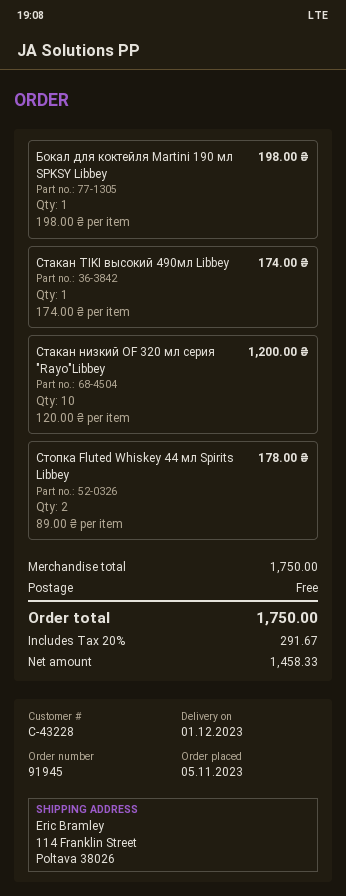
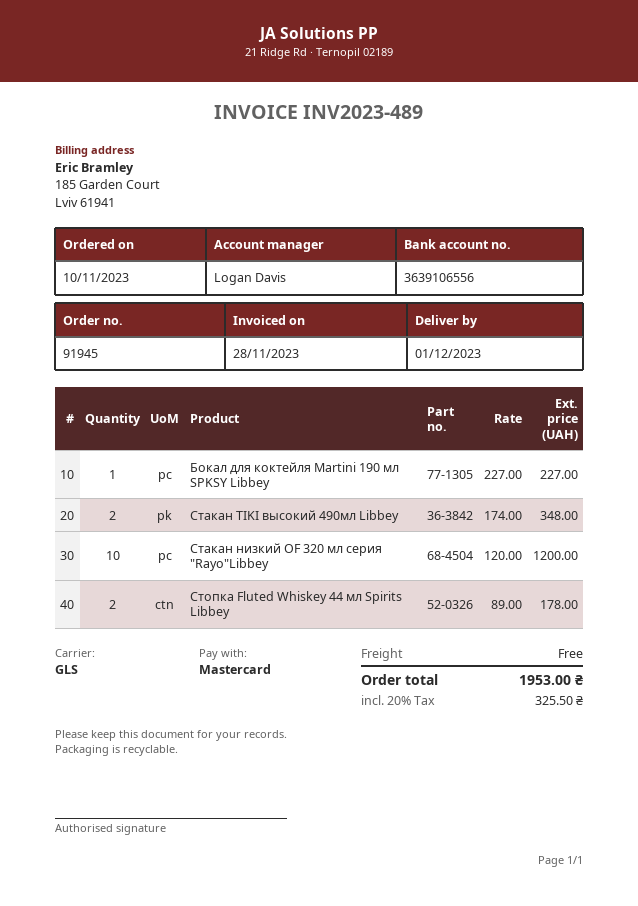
order date: 2023-11-05 -> 2023-11-10
Бокал для коктейля Martini 190 мл SPKSY Libbey: 1 x 198.00 = 198.00 -> 1 x 227.00 = 227.00
Стакан TIKI высокий 490мл Libbey: 1 x 174.00 = 174.00 -> 2 x 174.00 = 348.00
tax: 20% = 291.67 -> 20% = 325.50
total: 1750.00 -> 1953.00

